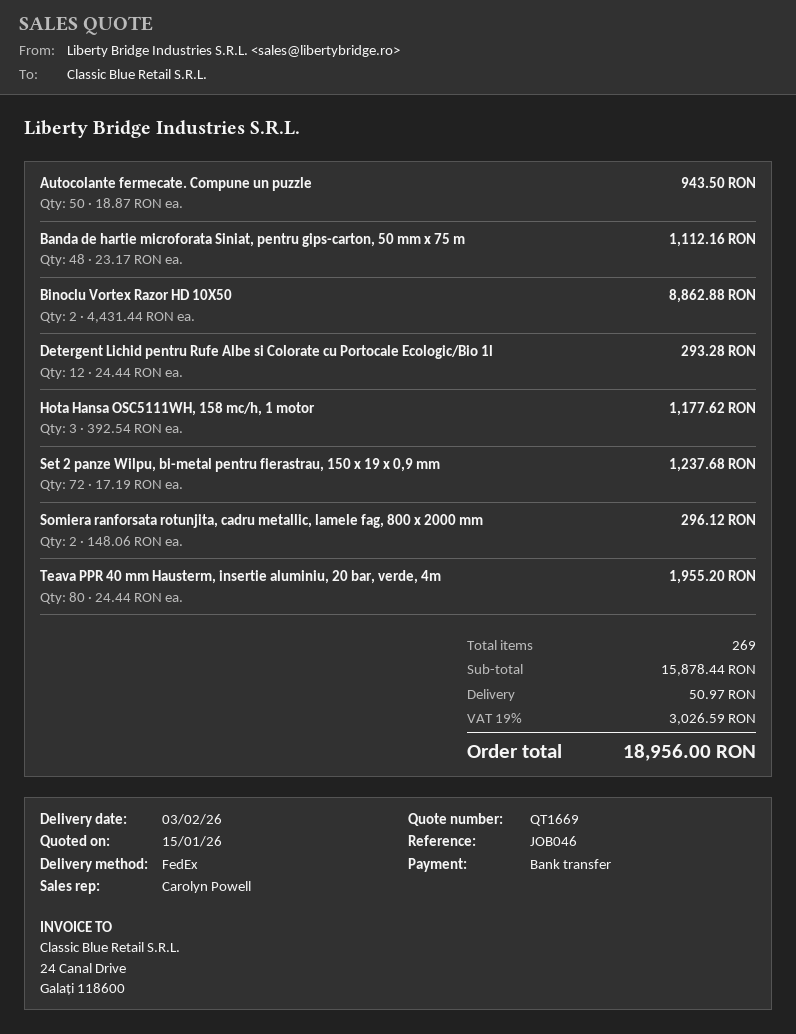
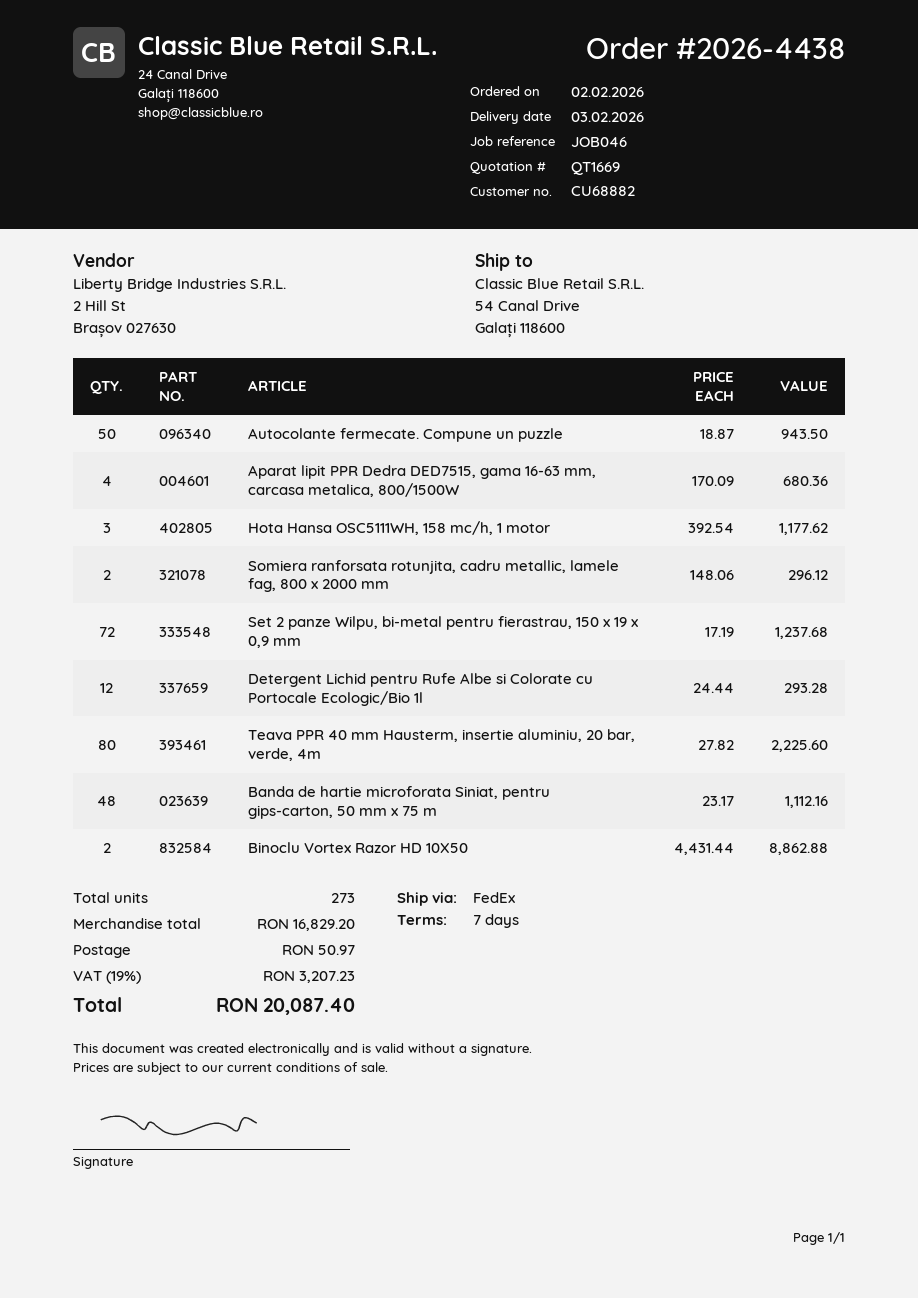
Teava PPR 40 mm Hausterm, insertie aluminiu, 20 bar, verde, 4m: 80 x 24.44 = 1955.20 -> 80 x 27.82 = 2225.60
Aparat lipit PPR Dedra DED7515, gama 16-63 mm, carcasa metalica, 800/1500W: none -> 4 x 170.09 = 680.36
total quantity: 269 -> 273
subtotal: 15878.44 -> 16829.20
tax: 19% = 3026.59 -> 19% = 3207.23
total: 18956.00 -> 20087.40

